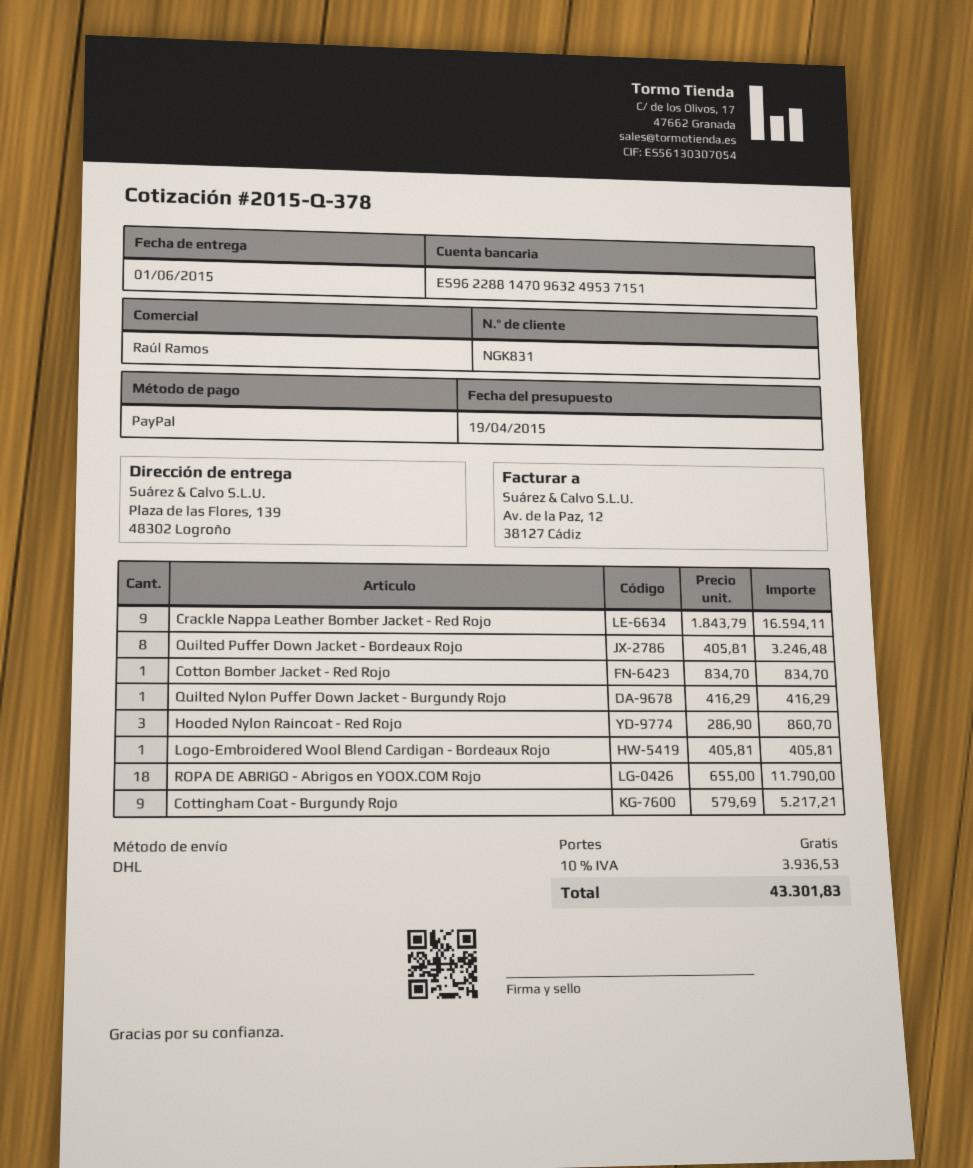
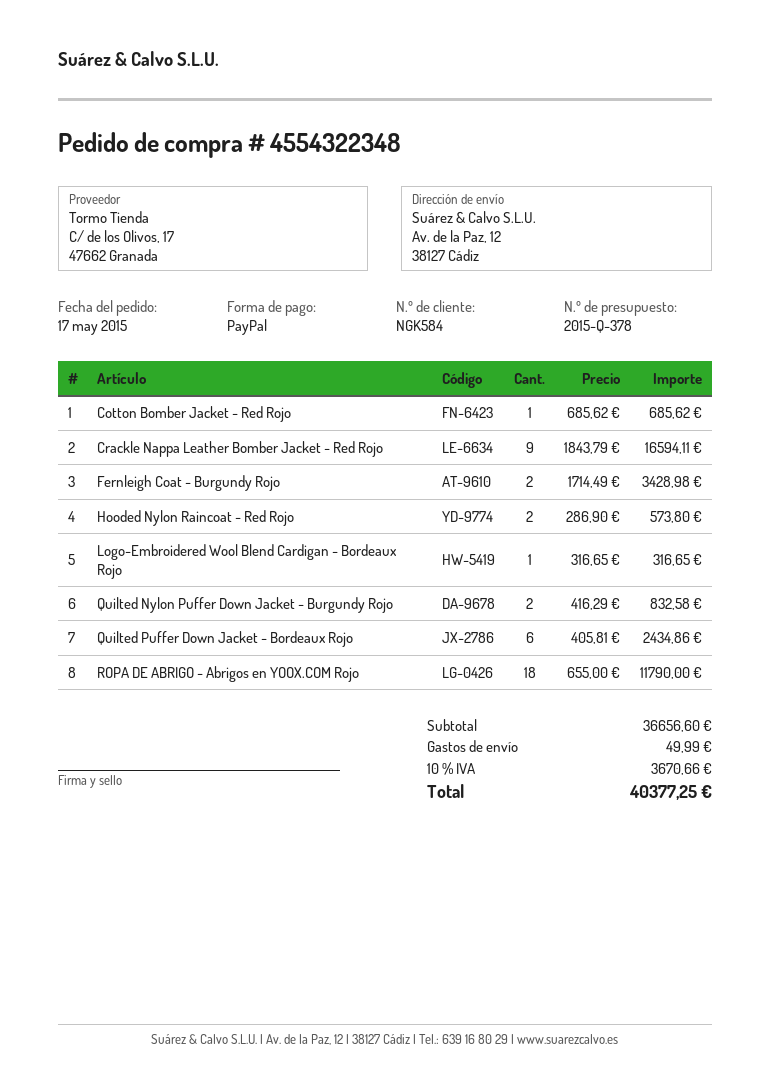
customer number: NGK831 -> NGK584
ship to: Plaza de las Flores, 139, 48302 Logroño -> Av. de la Paz, 12, 38127 Cádiz
Quilted Puffer Down Jacket - Bordeaux Rojo: 8 x 405.81 = 3246.48 -> 6 x 405.81 = 2434.86
Cotton Bomber Jacket - Red Rojo: 1 x 834.70 = 834.70 -> 1 x 685.62 = 685.62
Quilted Nylon Puffer Down Jacket - Burgundy Rojo: 1 x 416.29 = 416.29 -> 2 x 416.29 = 832.58
Hooded Nylon Raincoat - Red Rojo: 3 x 286.90 = 860.70 -> 2 x 286.90 = 573.80
Logo-Embroidered Wool Blend Cardigan - Bordeaux Rojo: 1 x 405.81 = 405.81 -> 1 x 316.65 = 316.65
Cottingham Coat - Burgundy Rojo: 9 x 579.69 = 5217.21 -> none
Fernleigh Coat - Burgundy Rojo: none -> 2 x 1714.49 = 3428.98
shipping: 0.00 -> 49.99
tax: 10% = 3936.53 -> 10% = 3670.66
total: 43301.83 -> 40377.25

